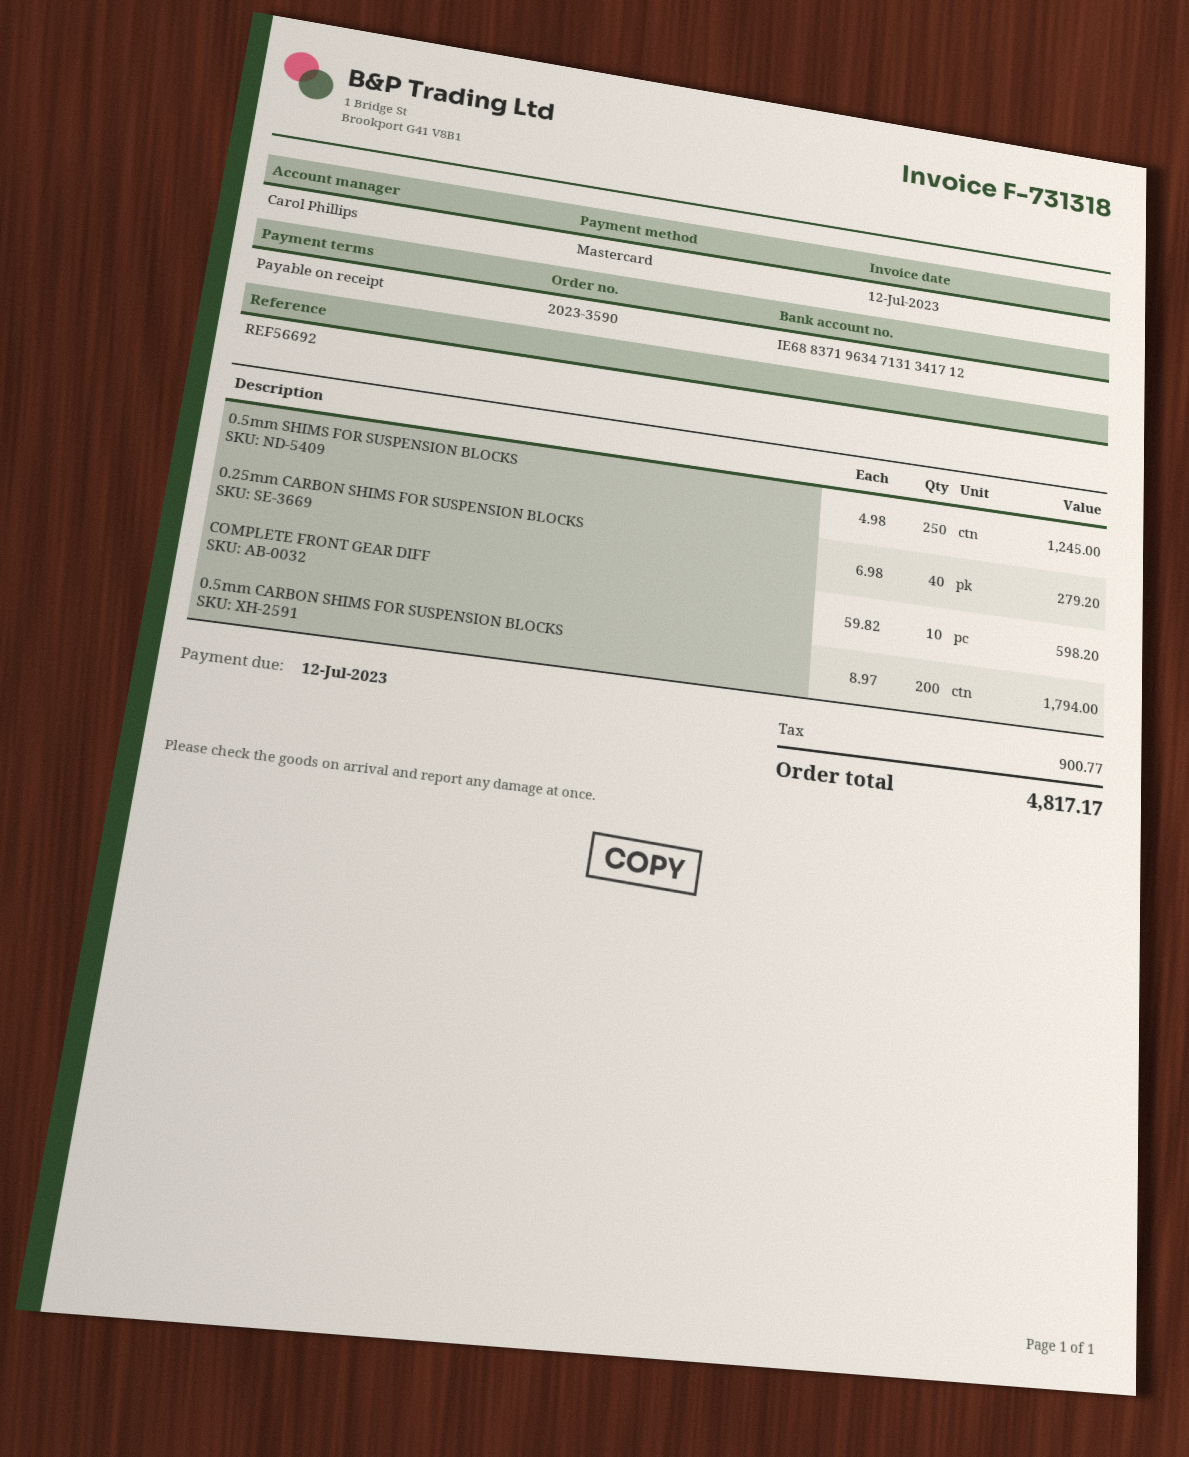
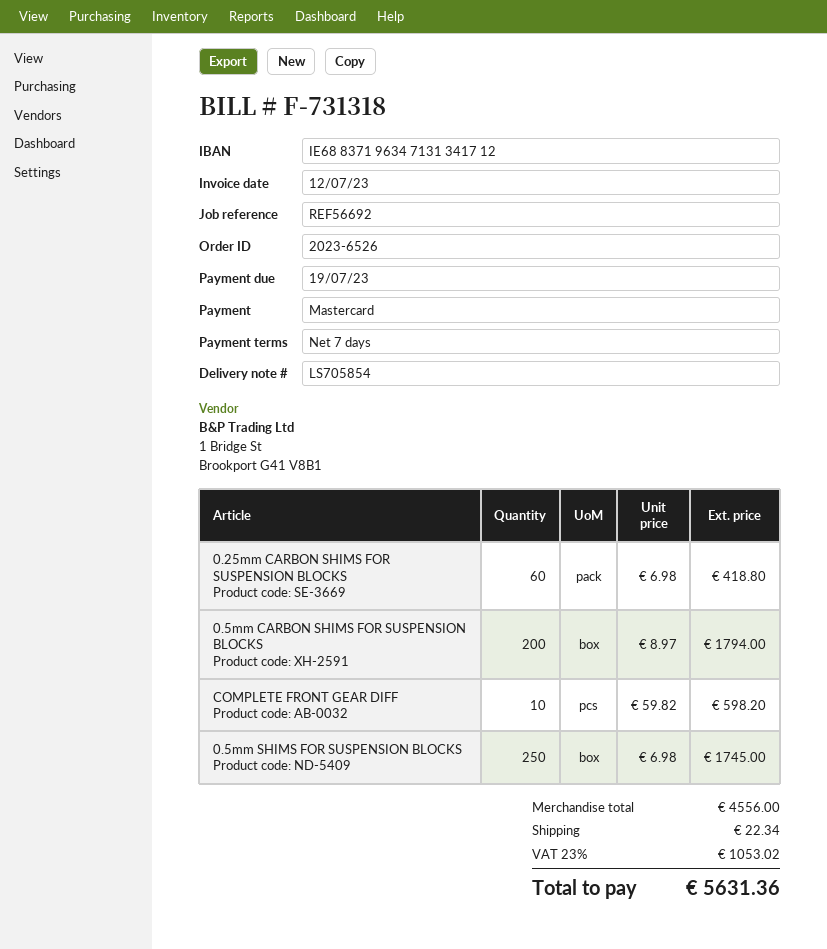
order number: 2023-3590 -> 2023-6526
payment terms: on receipt -> 7 days
due date: 2023-07-12 -> 2023-07-19
0.5mm SHIMS FOR SUSPENSION BLOCKS: 250 x 4.98 = 1245.00 -> 250 x 6.98 = 1745.00
0.25mm CARBON SHIMS FOR SUSPENSION BLOCKS: 40 x 6.98 = 279.20 -> 60 x 6.98 = 418.80
shipping: none -> 22.34
tax: 900.77 -> 1053.02
total: 4817.17 -> 5631.36

